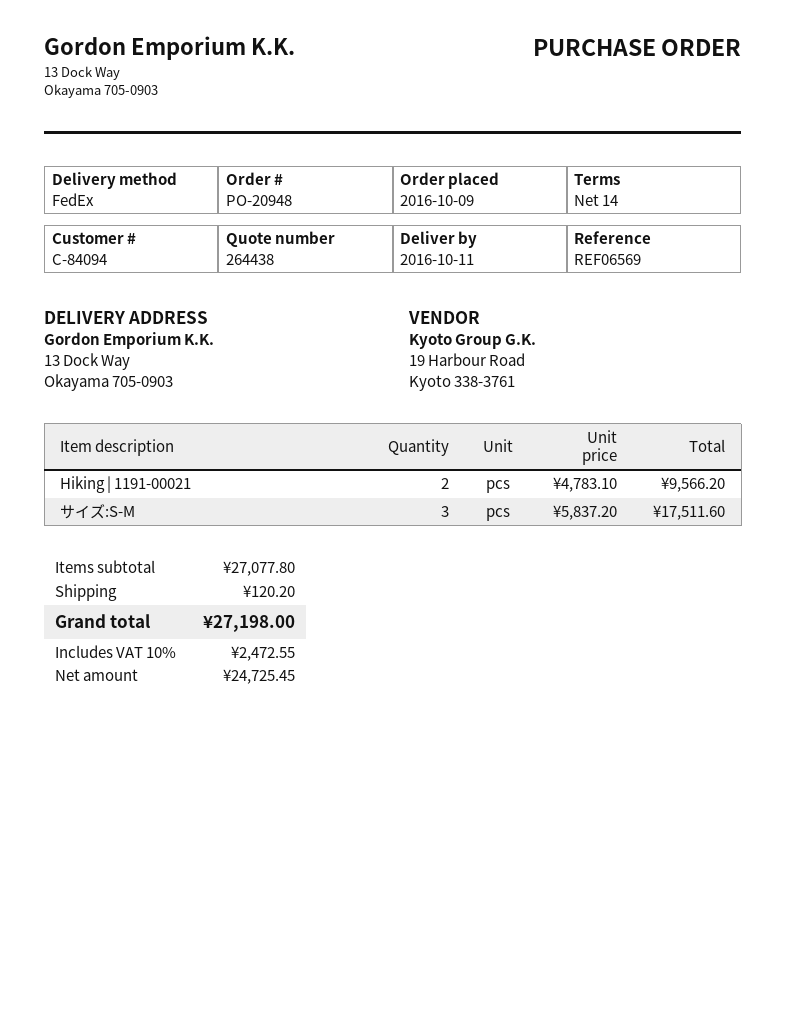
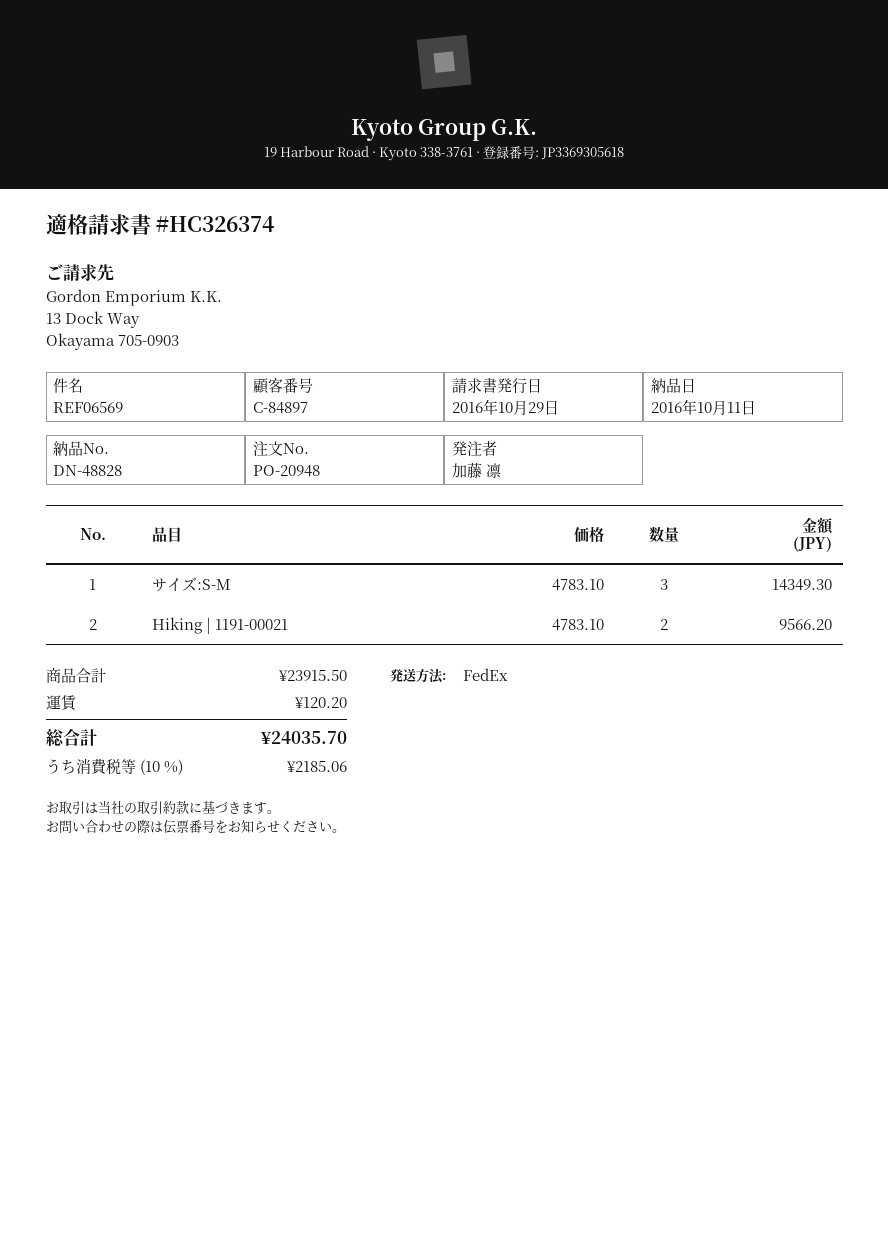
customer number: C-84094 -> C-84897
サイズ:S-M: 3 x 5837.20 = 17511.60 -> 3 x 4783.10 = 14349.30
subtotal: 27077.80 -> 23915.50
tax: 10% = 2472.55 -> 10% = 2185.06
total: 27198.00 -> 24035.70

